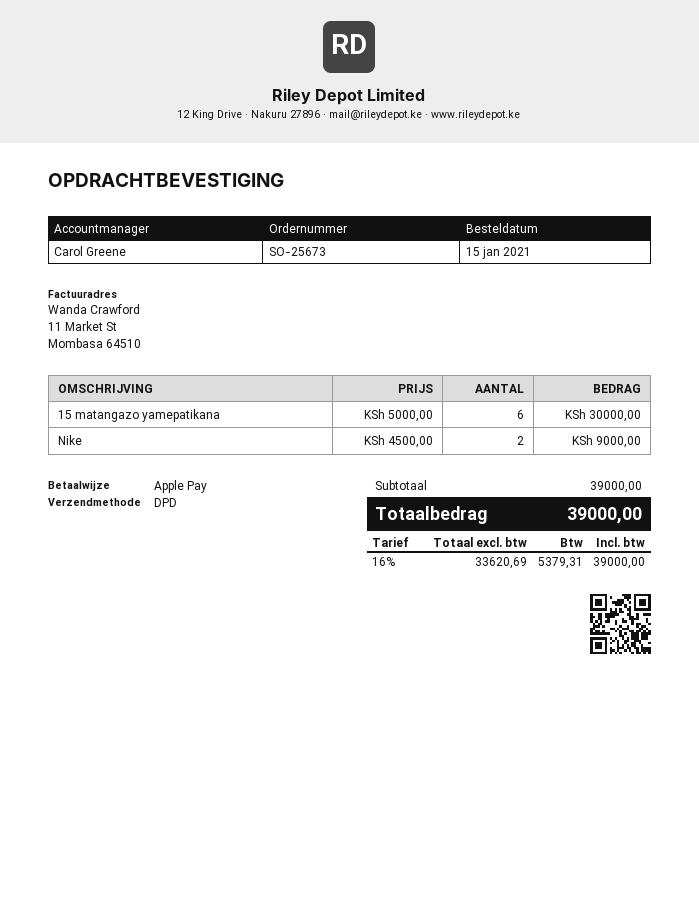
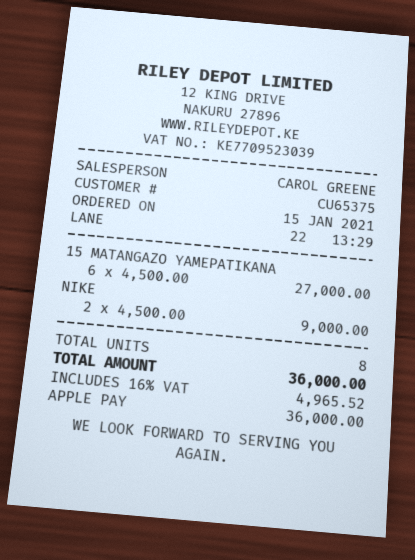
15 matangazo yamepatikana: 6 x 5000.00 = 30000.00 -> 6 x 4500.00 = 27000.00
tax: 16% = 5379.31 -> 16% = 4965.52
total: 39000.00 -> 36000.00

